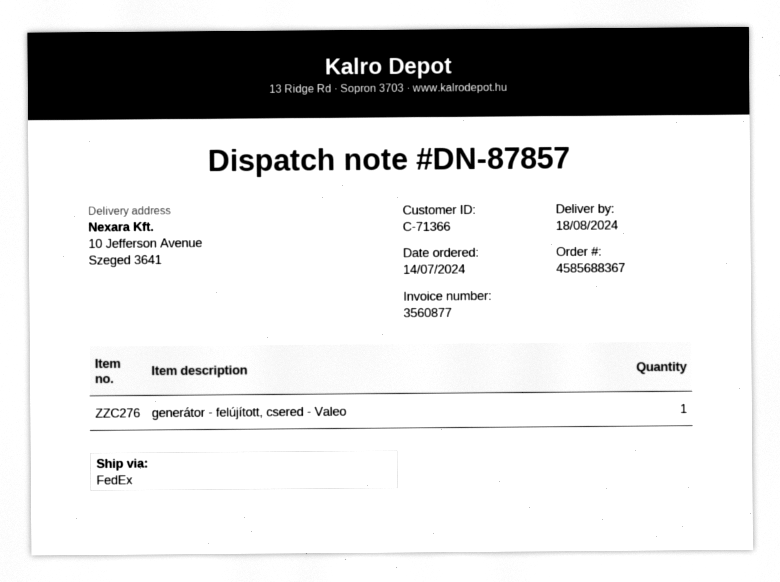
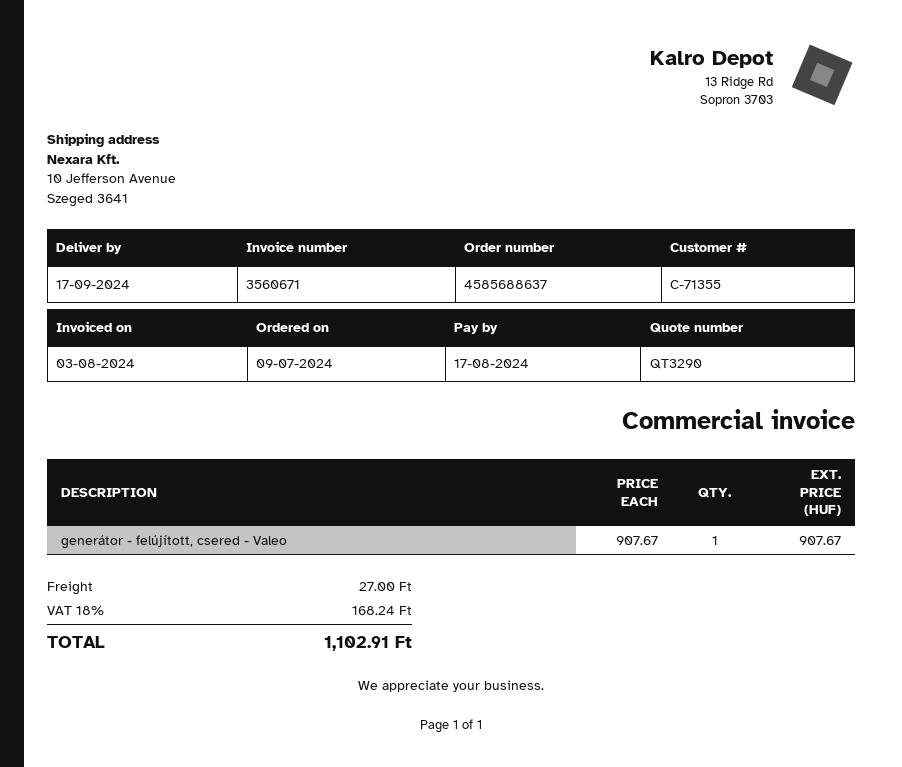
order number: 4585688367 -> 4585688637
order date: 2024-07-14 -> 2024-07-09
delivery date: 2024-08-18 -> 2024-09-17
invoice number: 3560877 -> 3560671
customer number: C-71366 -> C-71355

